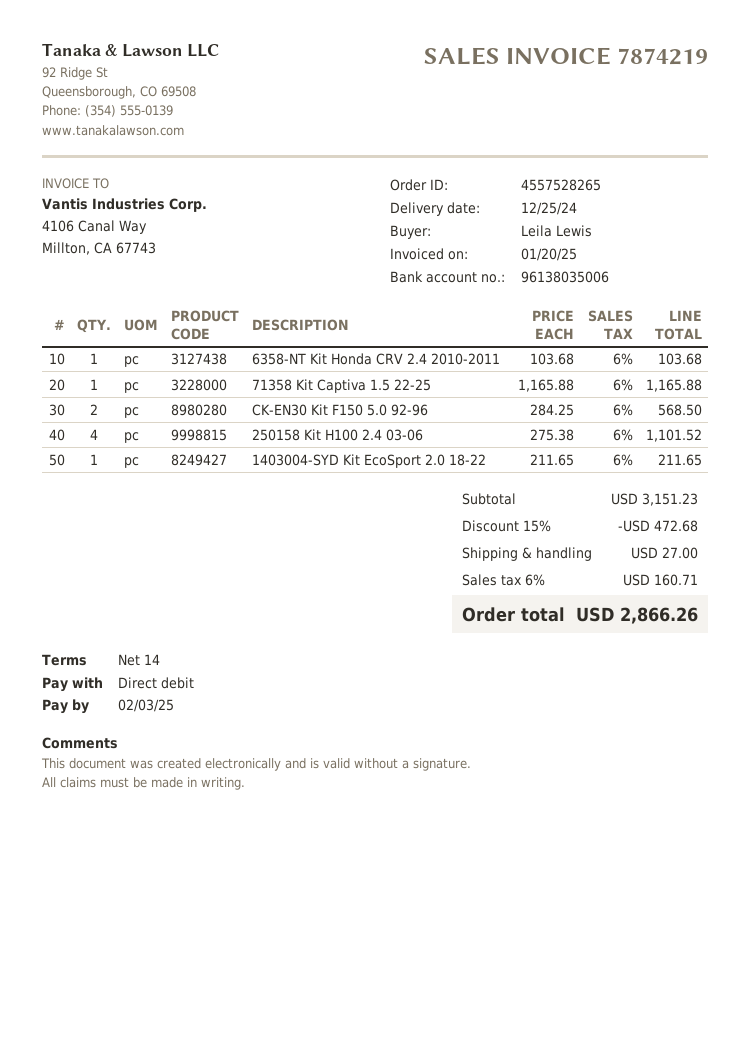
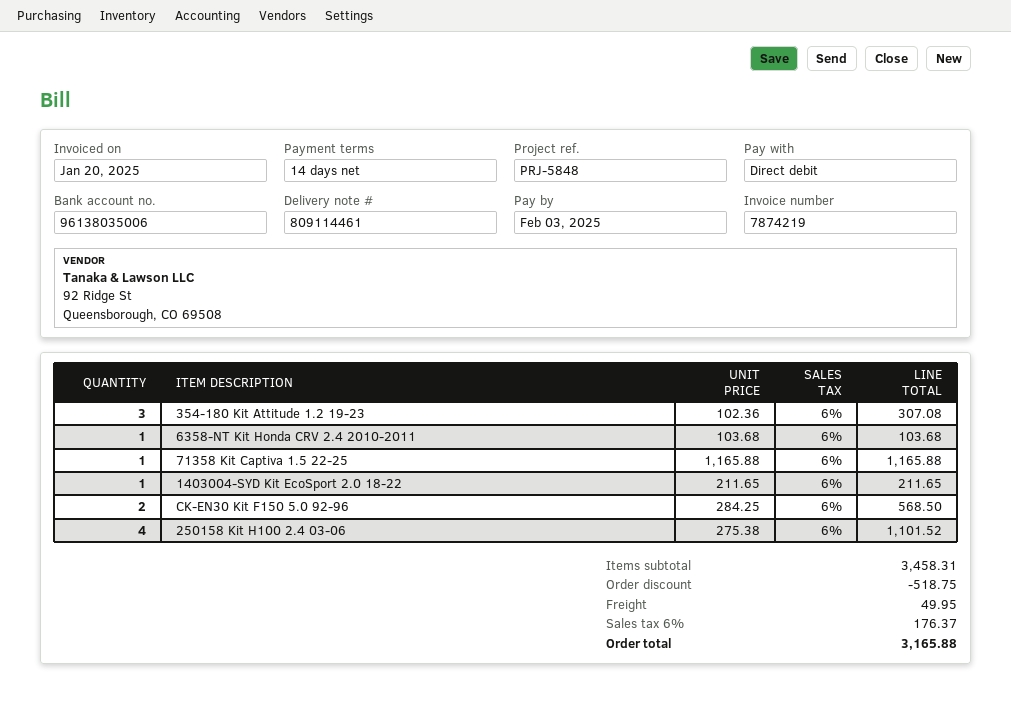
354-180 Kit Attitude 1.2 19-23: none -> 3 x 102.36 = 307.08
subtotal: 3151.23 -> 3458.31
discount: 472.68 -> 518.75
shipping: 27.00 -> 49.95
tax: 6% = 160.71 -> 6% = 176.37
total: 2866.26 -> 3165.88

